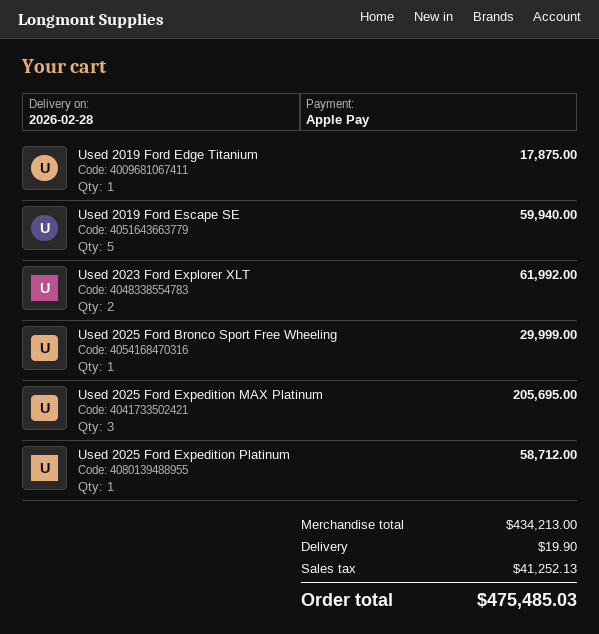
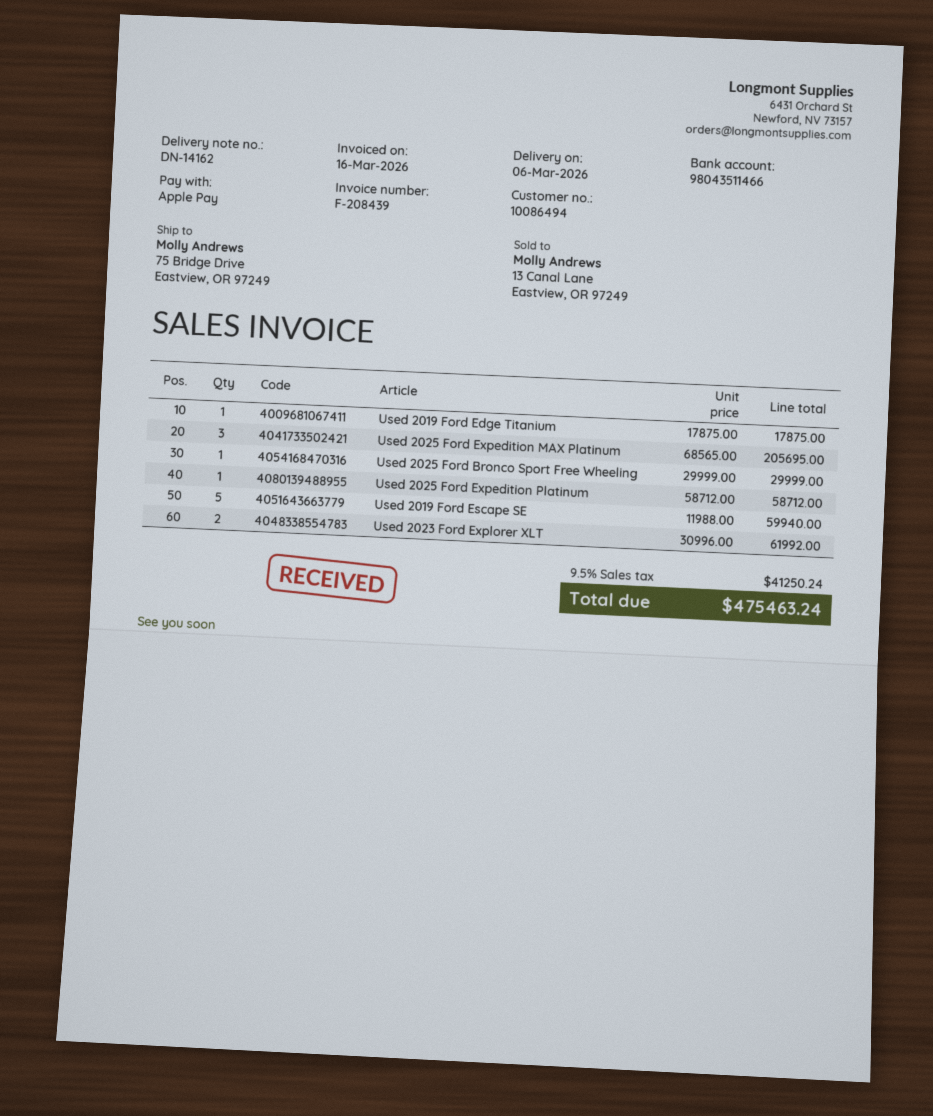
delivery date: 2026-02-28 -> 2026-03-06
shipping: 19.90 -> none
tax: 41252.13 -> 41250.24
total: 475485.03 -> 475463.24

